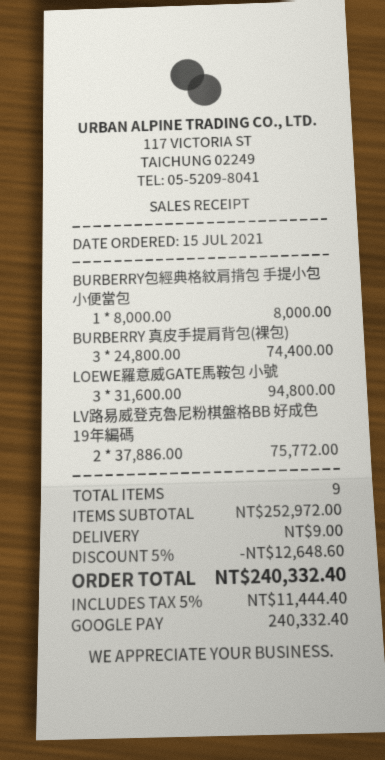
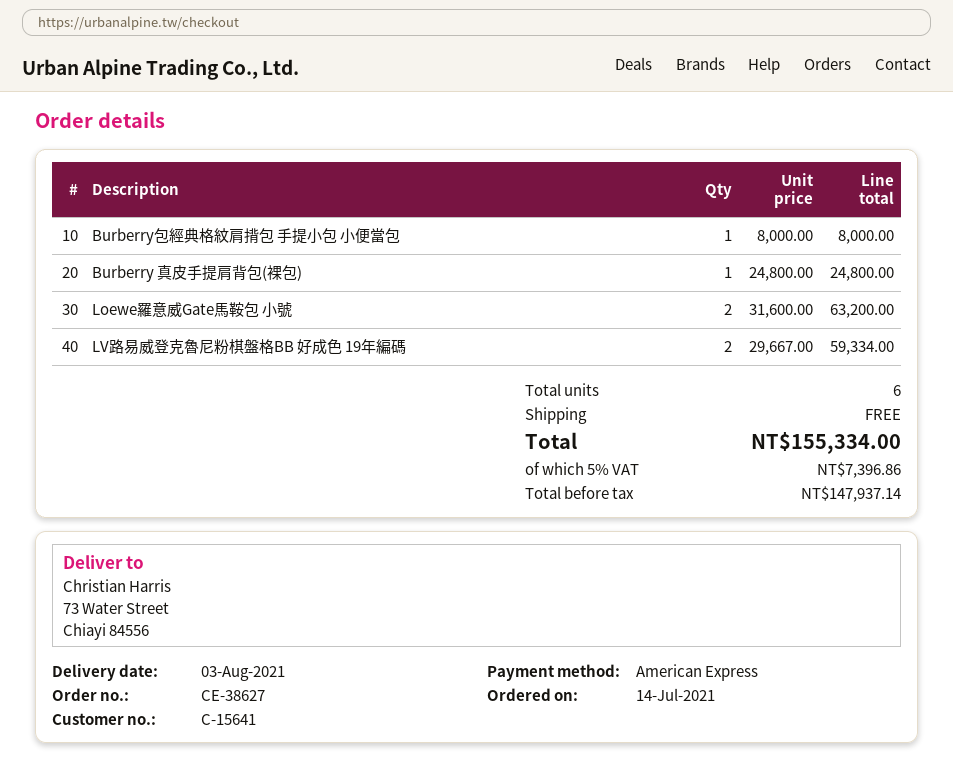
order date: 2021-07-15 -> 2021-07-14
payment method: Google Pay -> American Express
BURBERRY 真皮手提肩背包(裸包): 3 x 24800.00 = 74400.00 -> 1 x 24800.00 = 24800.00
LOEWE羅意威GATE馬鞍包 小號: 3 x 31600.00 = 94800.00 -> 2 x 31600.00 = 63200.00
LV路易威登克魯尼粉棋盤格BB 好成色 19年編碼: 2 x 37886.00 = 75772.00 -> 2 x 29667.00 = 59334.00
total quantity: 9 -> 6
discount: 5% = 12648.60 -> none
shipping: 9.00 -> 0.00
tax: 5% = 11444.40 -> 5% = 7396.86
total: 240332.40 -> 155334.00

